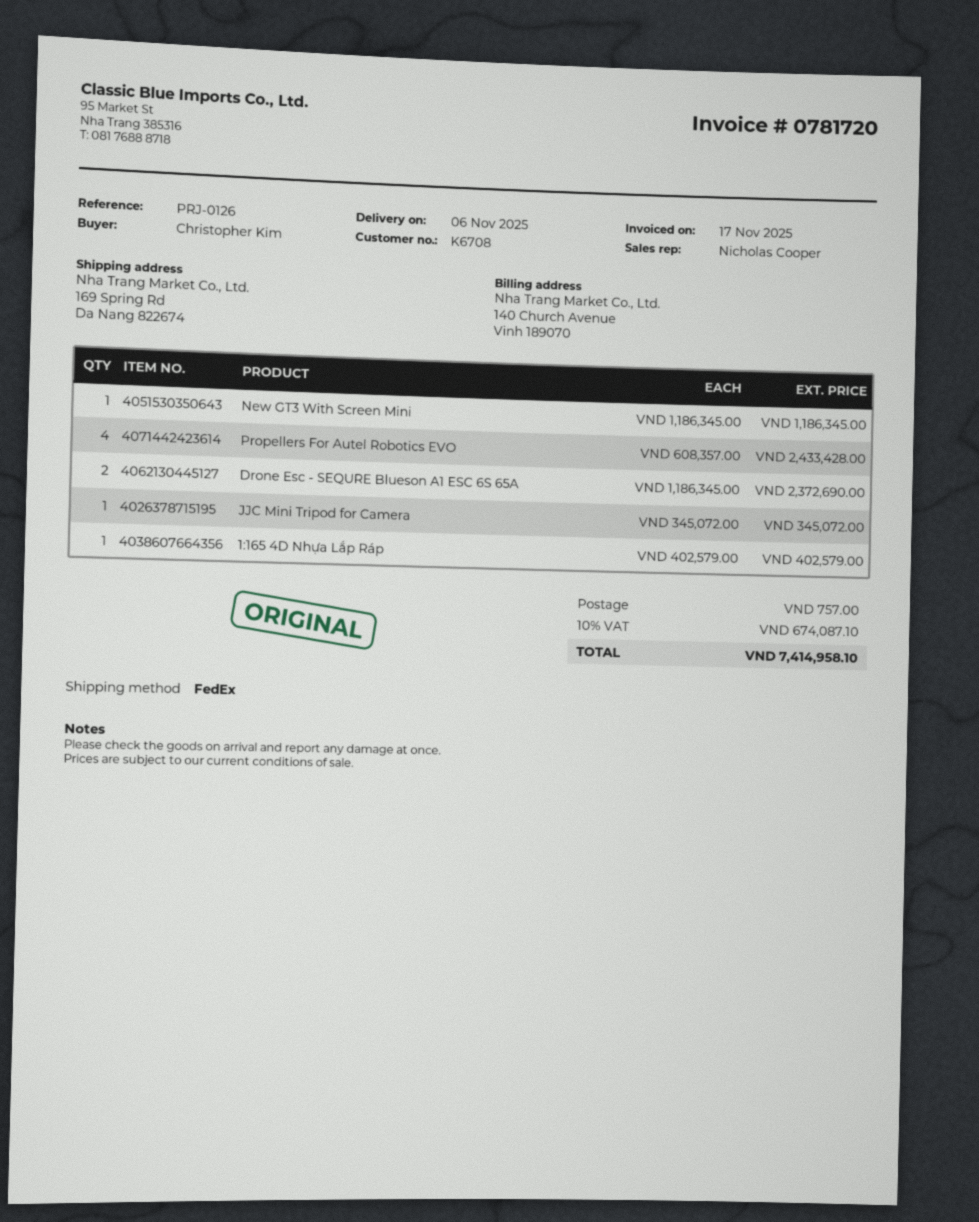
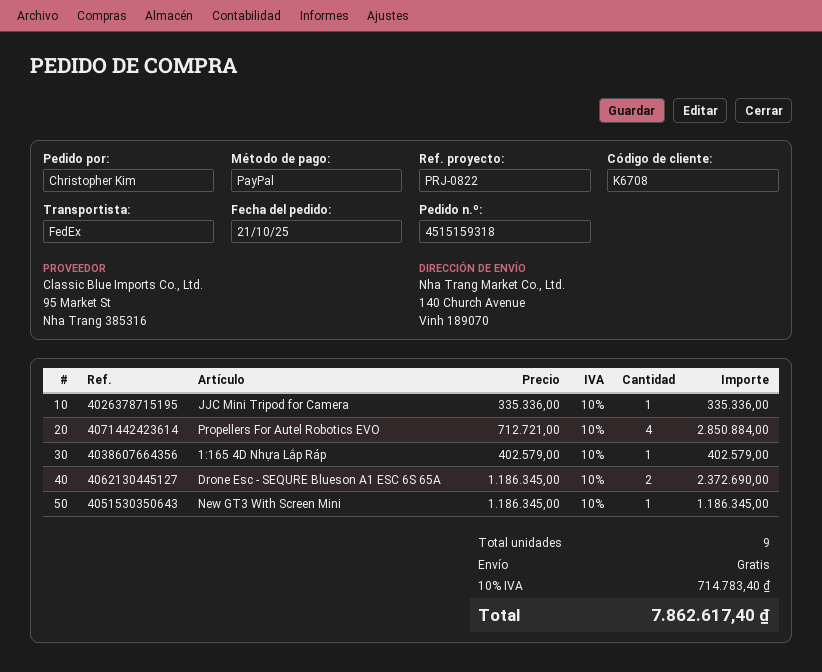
reference: PRJ-0126 -> PRJ-0822
ship to: 169 Spring Rd, Da Nang 822674 -> 140 Church Avenue, Vinh 189070
Propellers For Autel Robotics EVO: 4 x 608357.00 = 2433428.00 -> 4 x 712721.00 = 2850884.00
JJC Mini Tripod for Camera: 1 x 345072.00 = 345072.00 -> 1 x 335336.00 = 335336.00
shipping: 757.00 -> 0.00
tax: 10% = 674087.10 -> 10% = 714783.40
total: 7414958.10 -> 7862617.40

